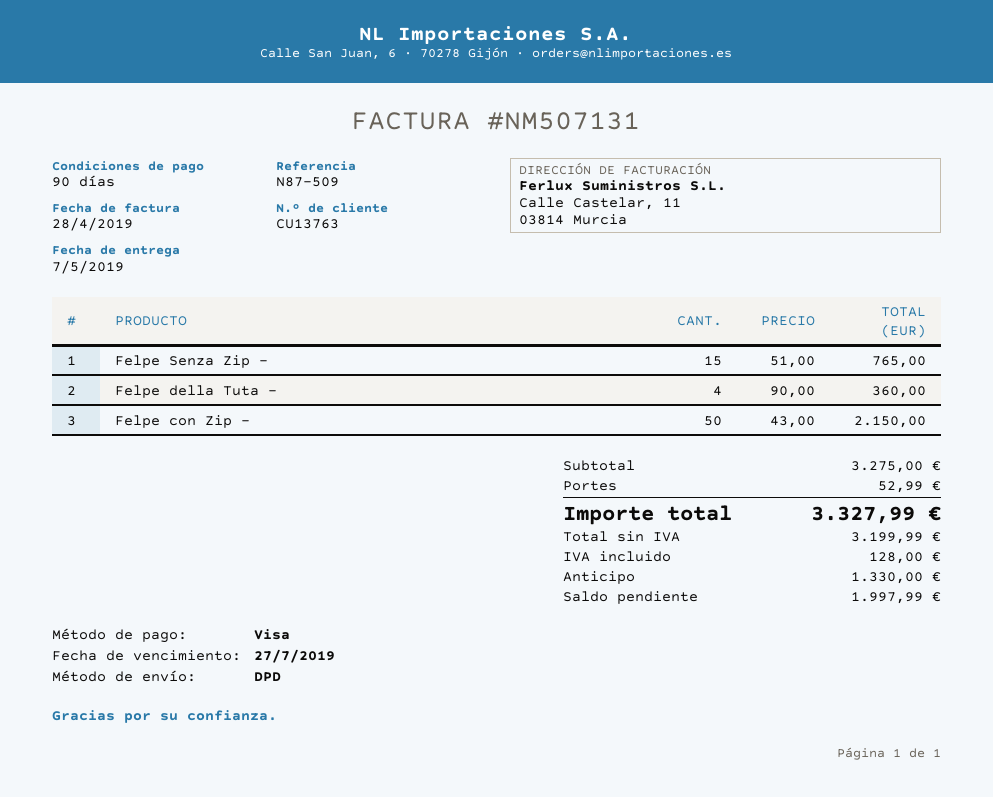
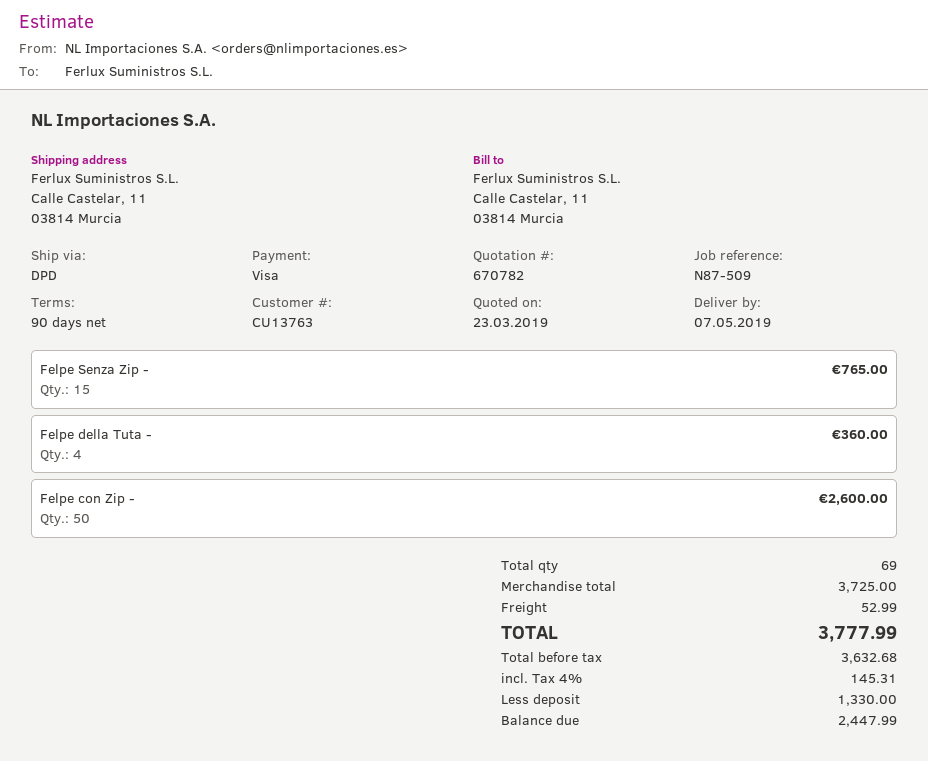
Felpe con Zip -: 50 for 2150.00 -> 50 for 2600.00
subtotal: 3275.00 -> 3725.00
net: 3199.99 -> 3632.68
tax: 128.00 -> 145.31
total: 3327.99 -> 3777.99
balance: 1997.99 -> 2447.99

